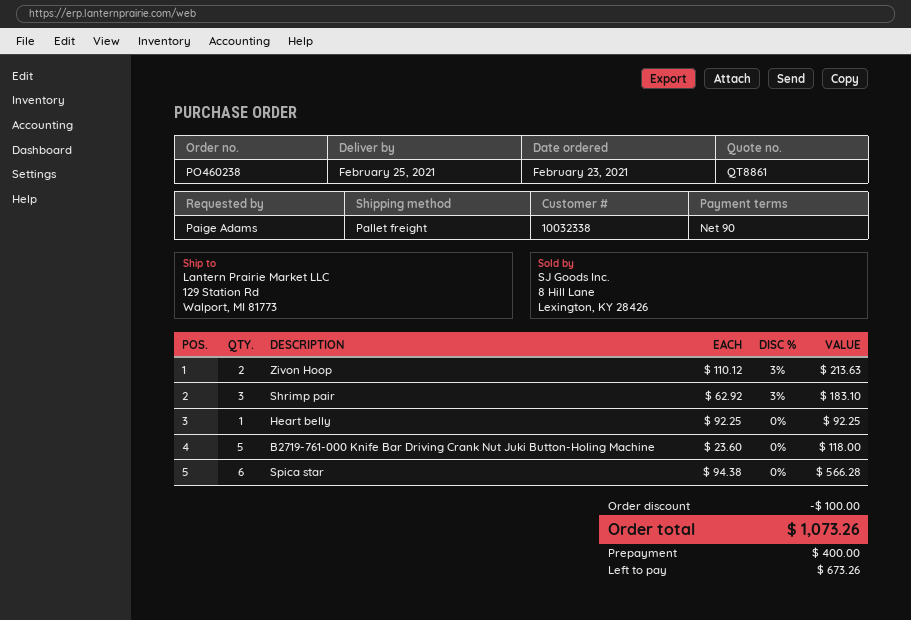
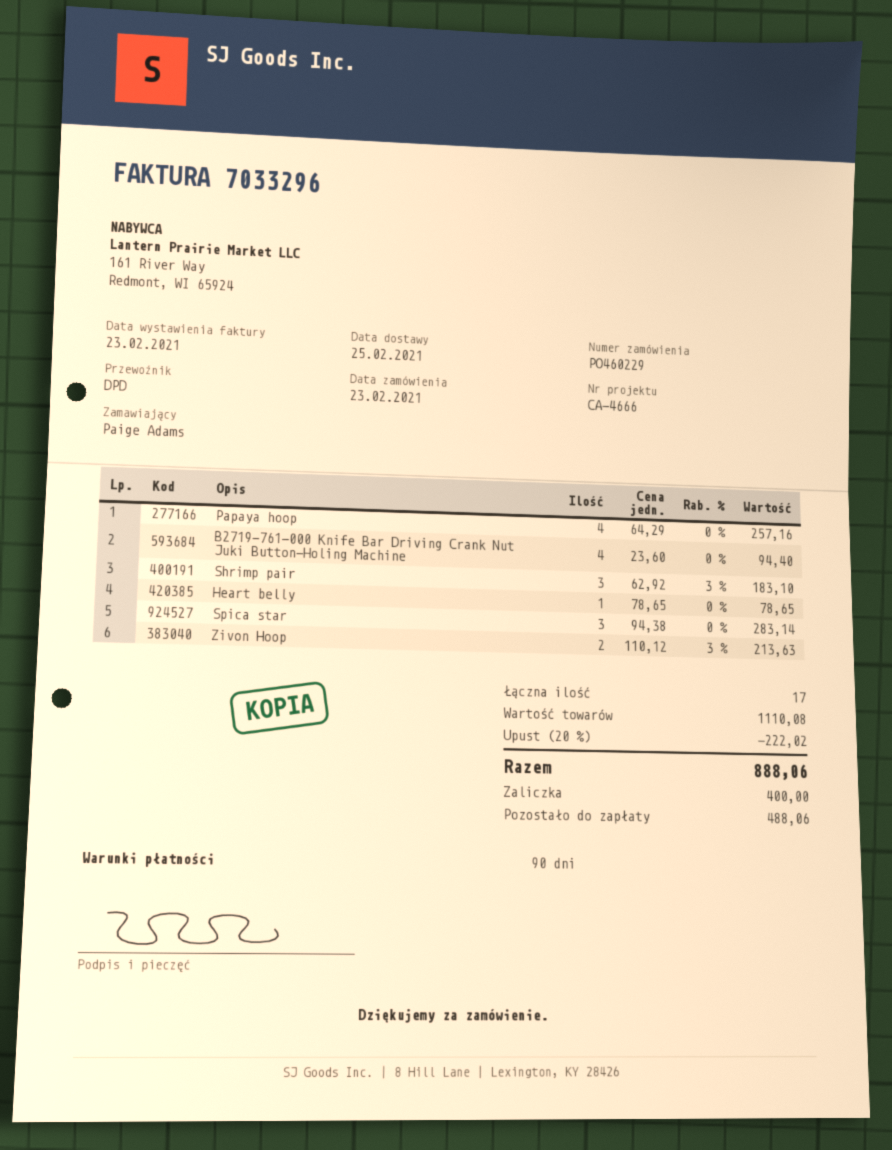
order number: PO460238 -> PO460229
shipping method: pallet freight -> DPD
Heart belly: 1 x 92.25 = 92.25 -> 1 x 78.65 = 78.65
B2719-761-000 Knife Bar Driving Crank Nut Juki Button-Holing Machine: 5 x 23.60 = 118.00 -> 4 x 23.60 = 94.40
Spica star: 6 x 94.38 = 566.28 -> 3 x 94.38 = 283.14
Papaya hoop: none -> 4 x 64.29 = 257.16
discount: 100.00 -> 222.02
total: 1073.26 -> 888.06
balance: 673.26 -> 488.06

